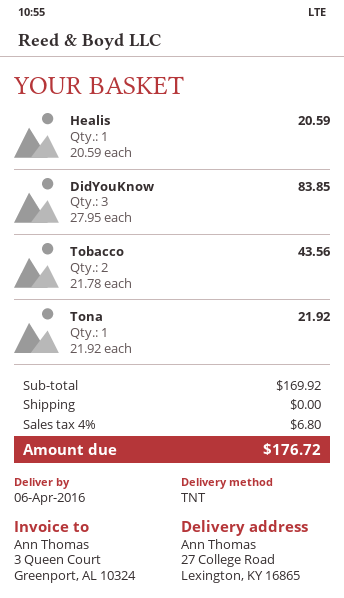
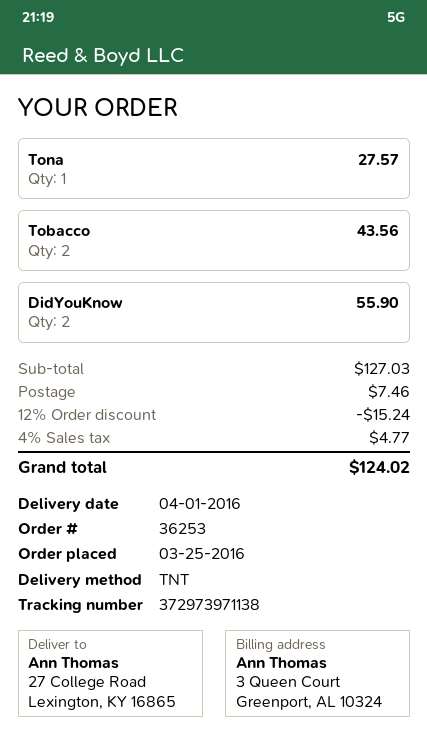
delivery date: 2016-04-06 -> 2016-04-01
Healis: 1 for 20.59 -> none
DidYouKnow: 3 for 83.85 -> 2 for 55.90
Tona: 1 for 21.92 -> 1 for 27.57
subtotal: 169.92 -> 127.03
discount: none -> 12% = 15.24
shipping: 0.00 -> 7.46
tax: 4% = 6.80 -> 4% = 4.77
total: 176.72 -> 124.02

